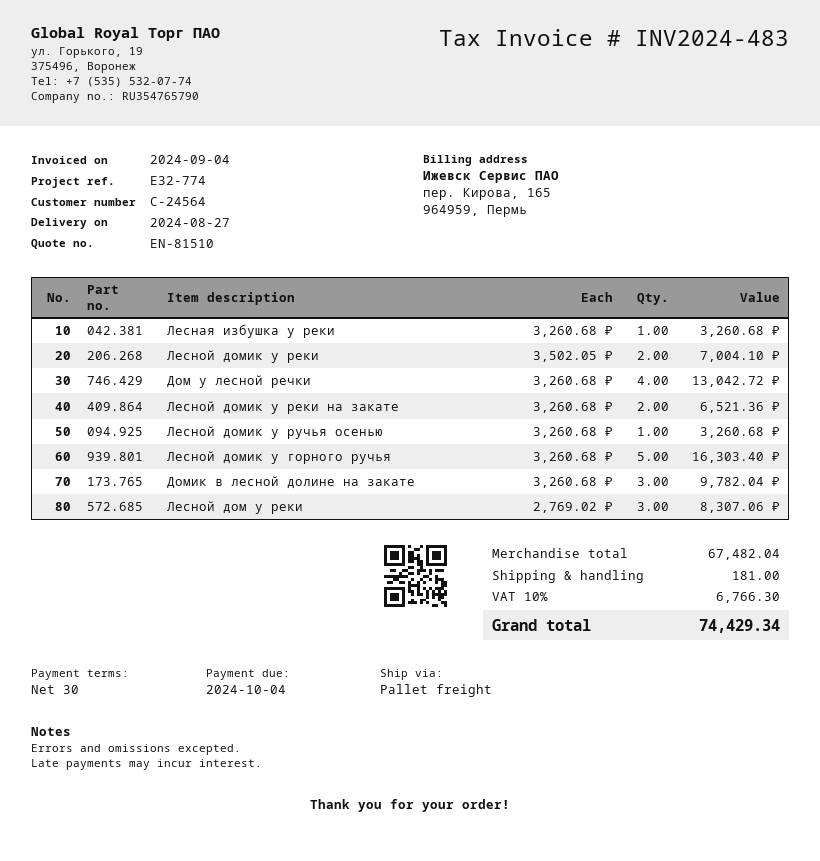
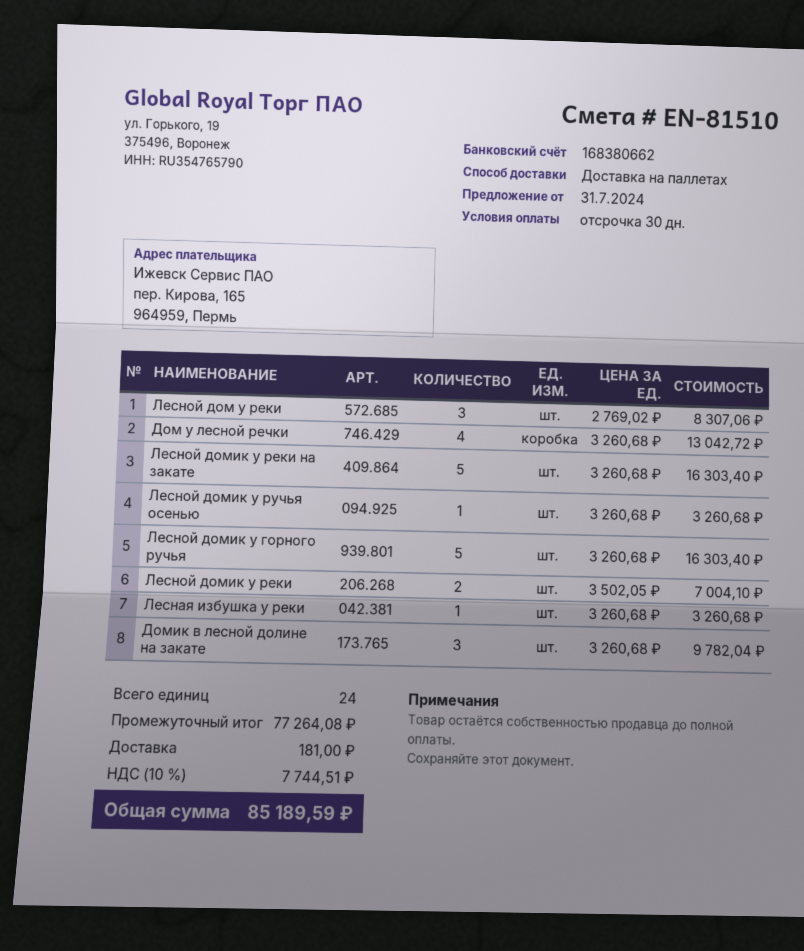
Лесной домик у реки на закате: 2 x 3260.68 = 6521.36 -> 5 x 3260.68 = 16303.40
subtotal: 67482.04 -> 77264.08
tax: 10% = 6766.30 -> 10% = 7744.51
total: 74429.34 -> 85189.59

